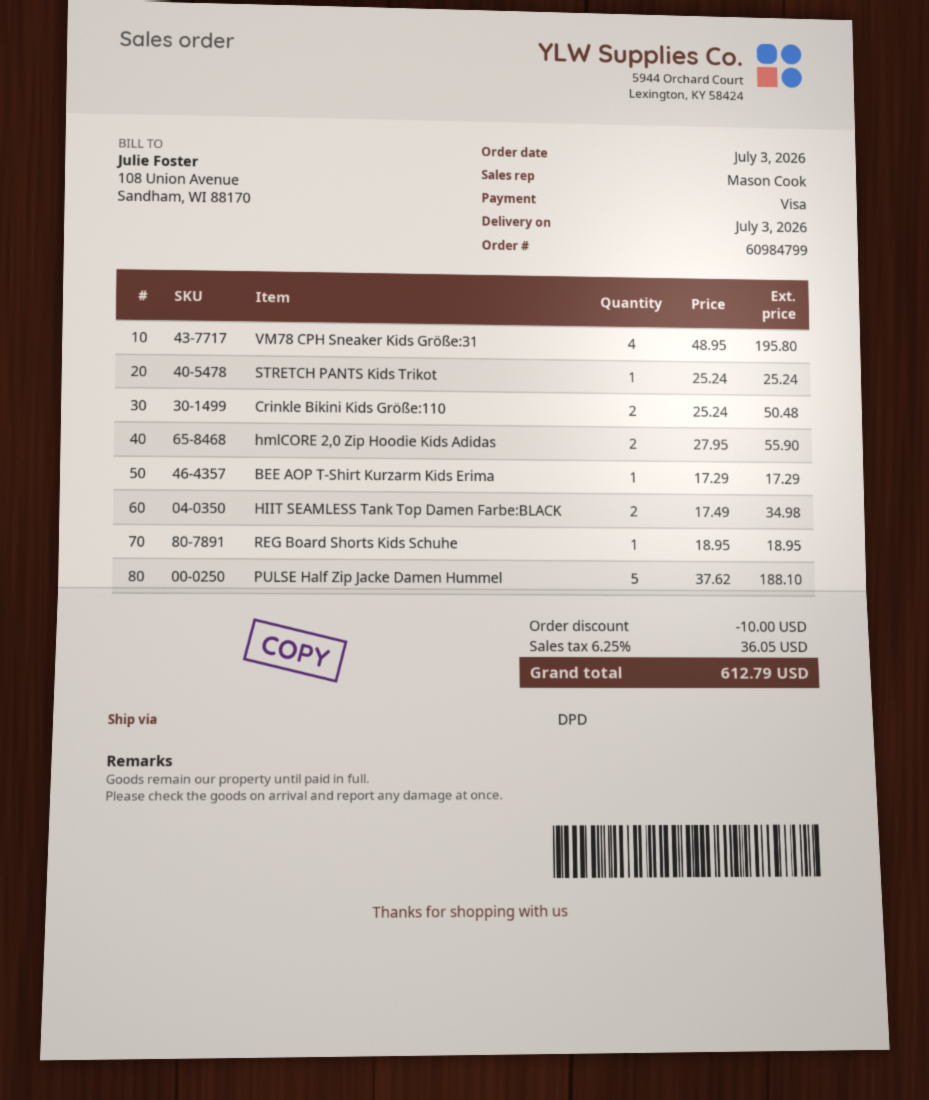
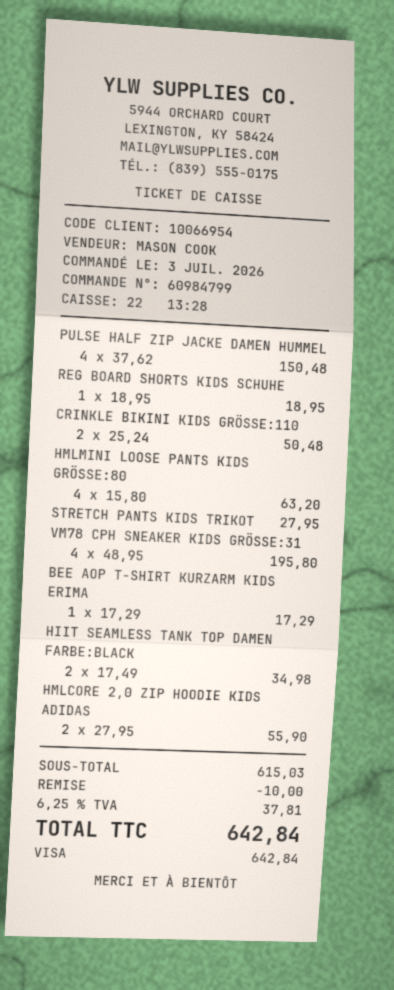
STRETCH PANTS Kids Trikot: 1 x 25.24 = 25.24 -> 1 x 27.95 = 27.95
PULSE Half Zip Jacke Damen Hummel: 5 x 37.62 = 188.10 -> 4 x 37.62 = 150.48
HMLMINI LOOSE PANTS KIDS GRÖSSE:80: none -> 4 x 15.80 = 63.20
tax: 6.25% = 36.05 -> 6.25% = 37.81
total: 612.79 -> 642.84

